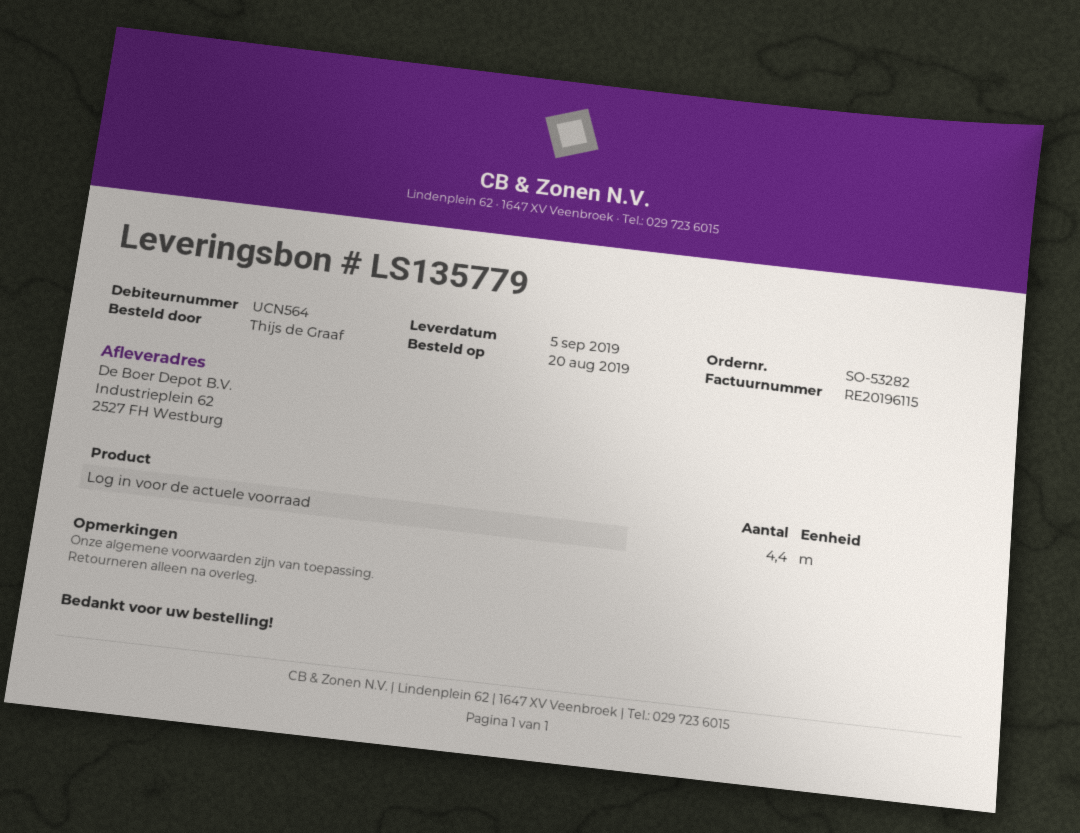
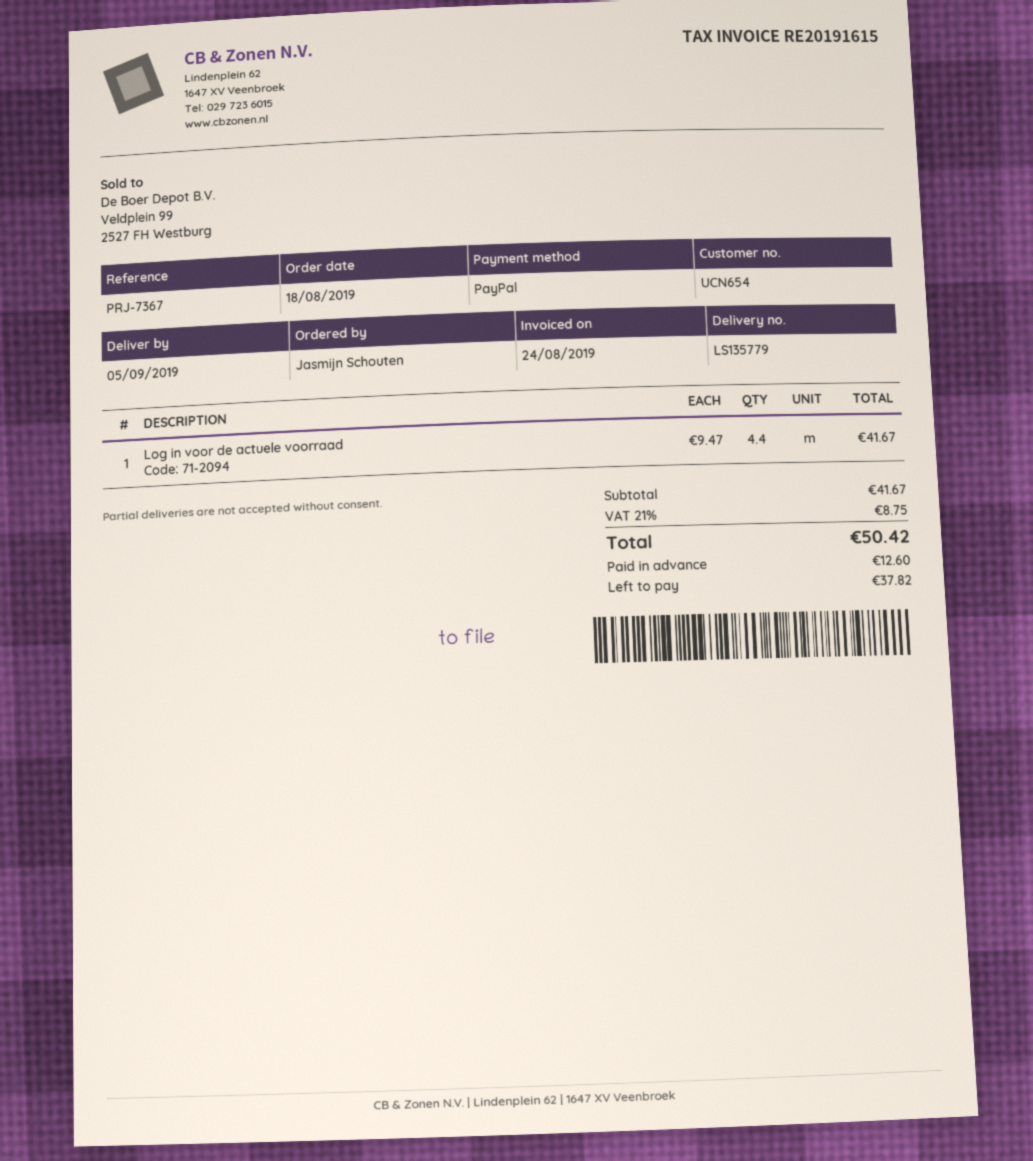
order date: 2019-08-20 -> 2019-08-18
invoice number: RE20196115 -> RE20191615
customer number: UCN564 -> UCN654
ordered by: Thijs de Graaf -> Jasmijn Schouten

